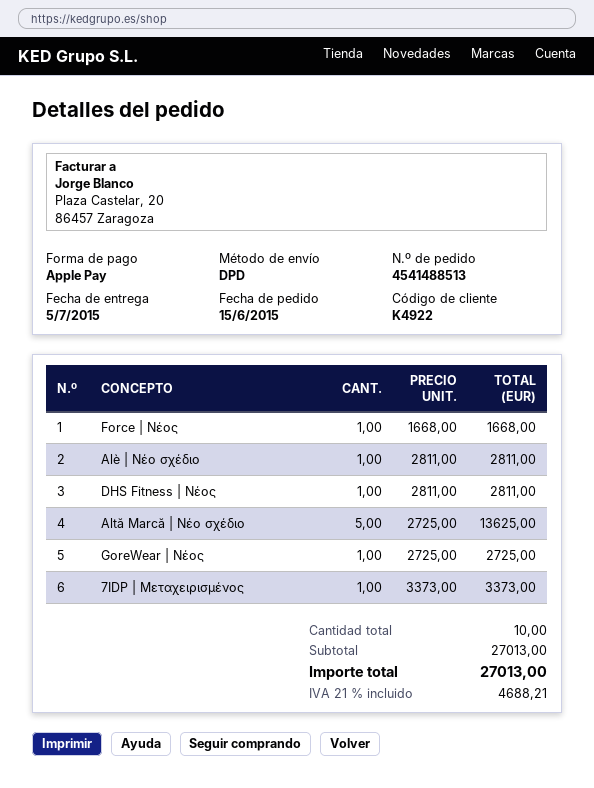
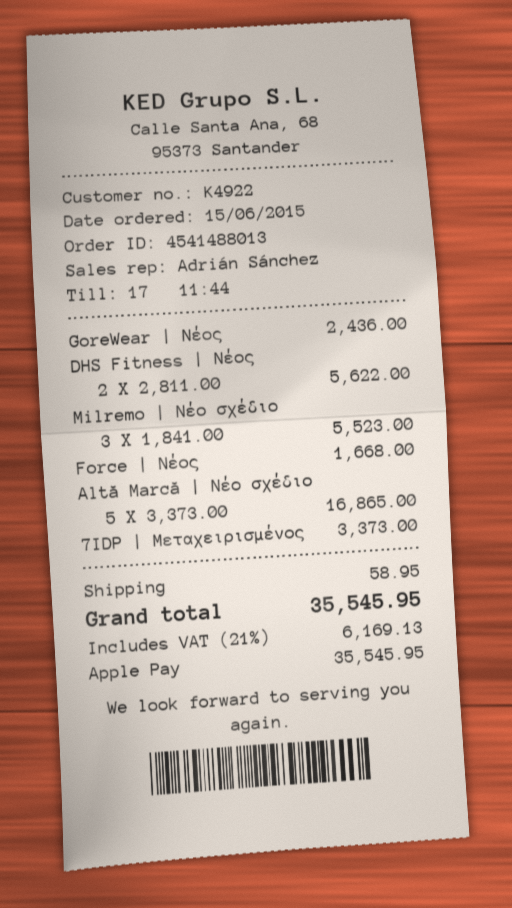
order number: 4541488513 -> 4541488013
Alè | Νέο σχέδιο: 1 x 2811.00 = 2811.00 -> none
DHS Fitness | Νέος: 1 x 2811.00 = 2811.00 -> 2 x 2811.00 = 5622.00
Altă Marcă | Νέο σχέδιο: 5 x 2725.00 = 13625.00 -> 5 x 3373.00 = 16865.00
GoreWear | Νέος: 1 x 2725.00 = 2725.00 -> 1 x 2436.00 = 2436.00
Milremo | Νέο σχέδιο: none -> 3 x 1841.00 = 5523.00
shipping: none -> 58.95
tax: 21% = 4688.21 -> 21% = 6169.13
total: 27013.00 -> 35545.95

